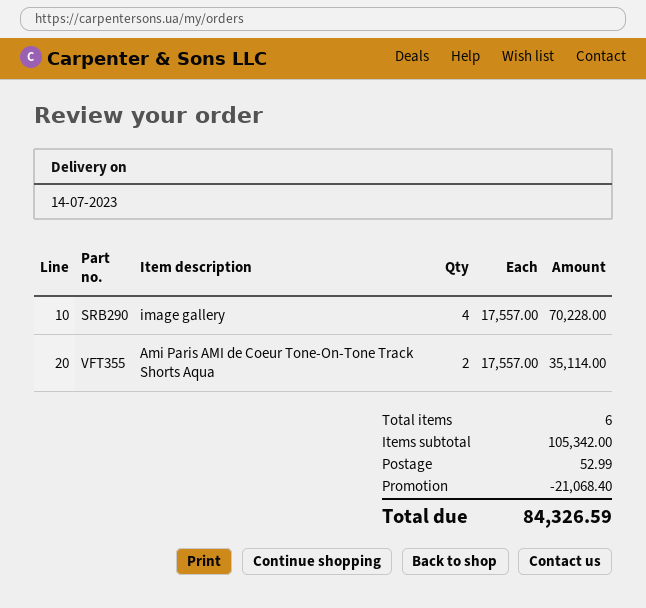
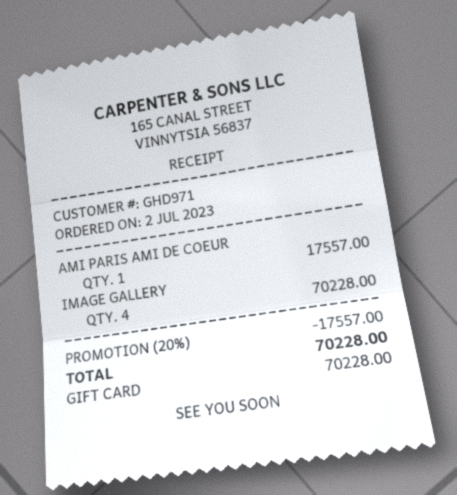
Ami Paris AMI de Coeur Tone-On-Tone Track Shorts Aqua: 2 for 35114.00 -> 1 for 17557.00
discount: 21068.40 -> 17557.00
shipping: 52.99 -> none
total: 84326.59 -> 70228.00

